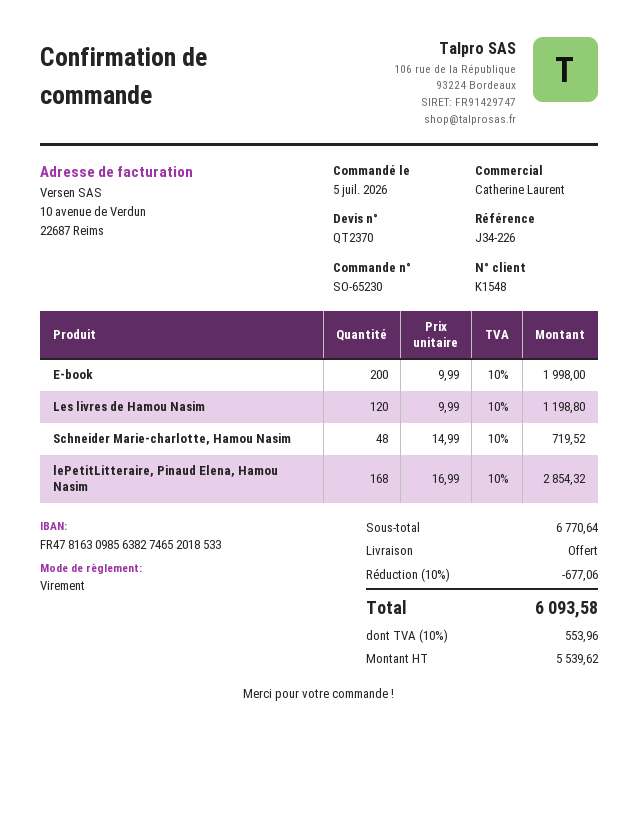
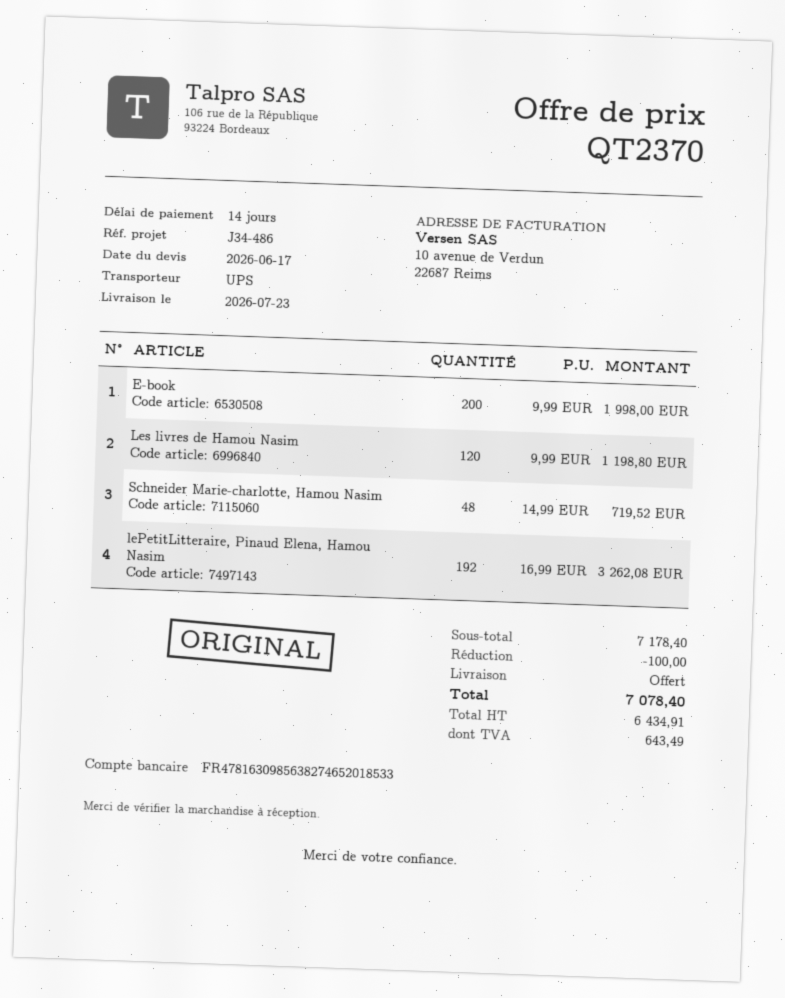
reference: J34-226 -> J34-486
lePetitLitteraire, Pinaud Elena, Hamou Nasim: 168 x 16.99 = 2854.32 -> 192 x 16.99 = 3262.08
subtotal: 6770.64 -> 7178.40
discount: 677.06 -> 100.00
net: 5539.62 -> 6434.91
tax: 553.96 -> 643.49
total: 6093.58 -> 7078.40

